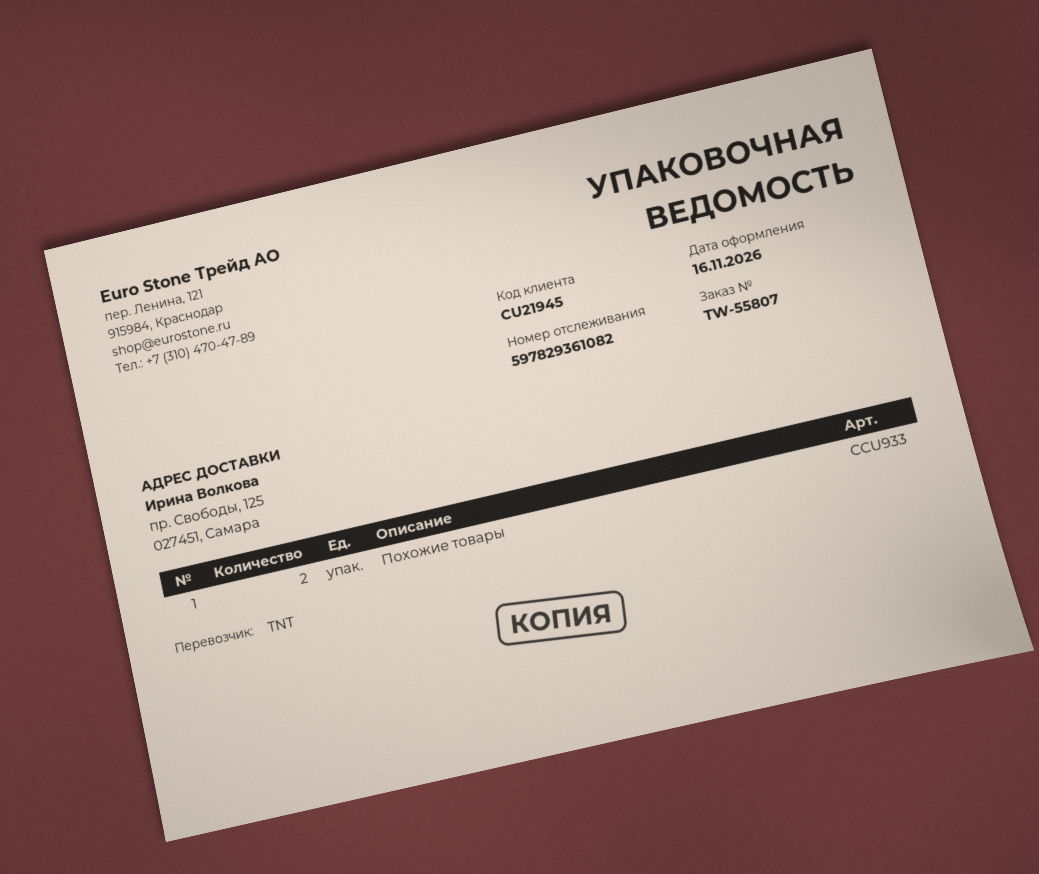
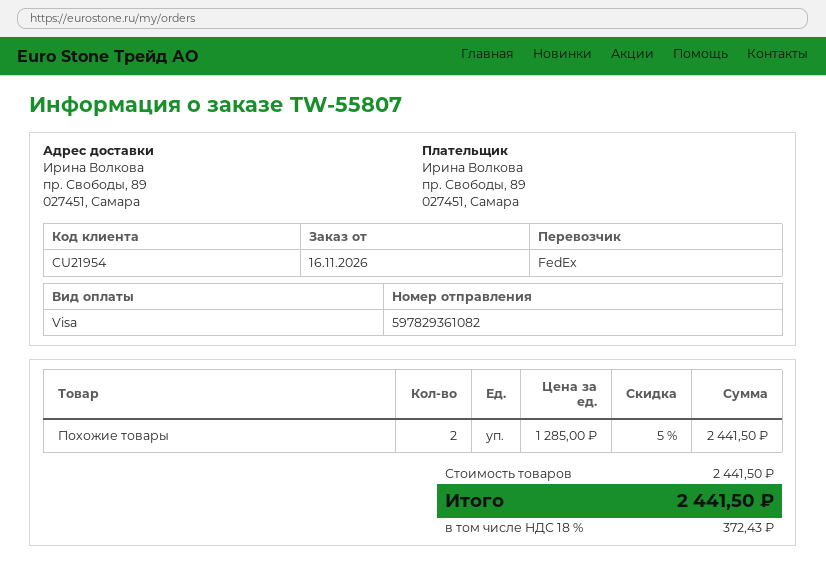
customer number: CU21945 -> CU21954
shipping method: TNT -> FedEx
ship to: пр. Свободы, 125, 027451, Самара -> пр. Свободы, 89, 027451, Самара

